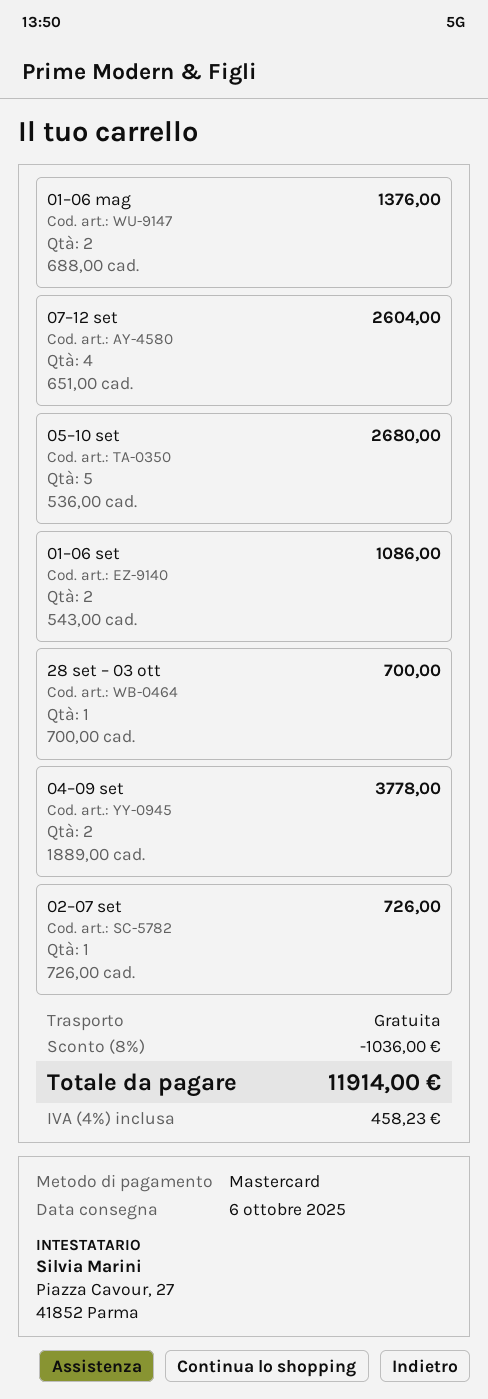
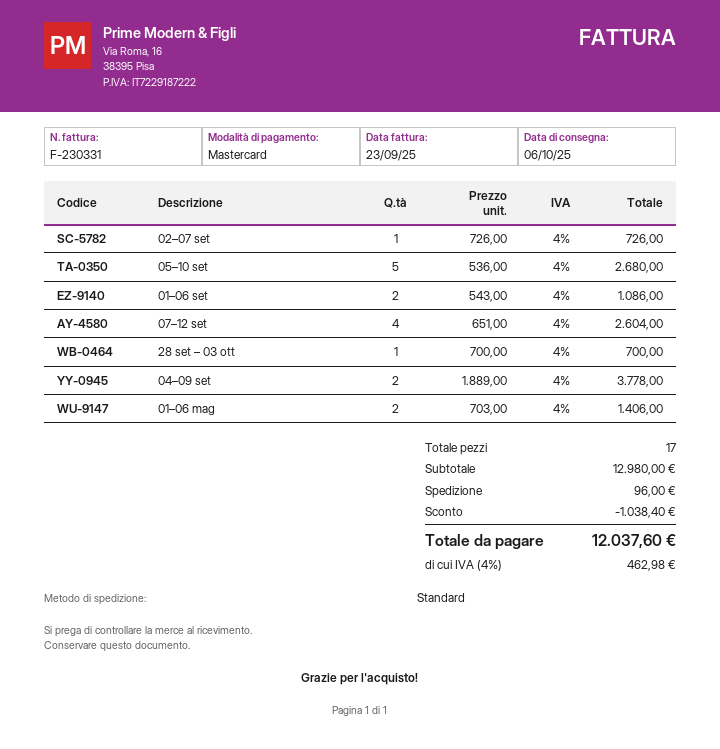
01–06 mag: 2 x 688.00 = 1376.00 -> 2 x 703.00 = 1406.00
discount: 1036.00 -> 1038.40
shipping: 0.00 -> 96.00
tax: 4% = 458.23 -> 4% = 462.98
total: 11914.00 -> 12037.60

